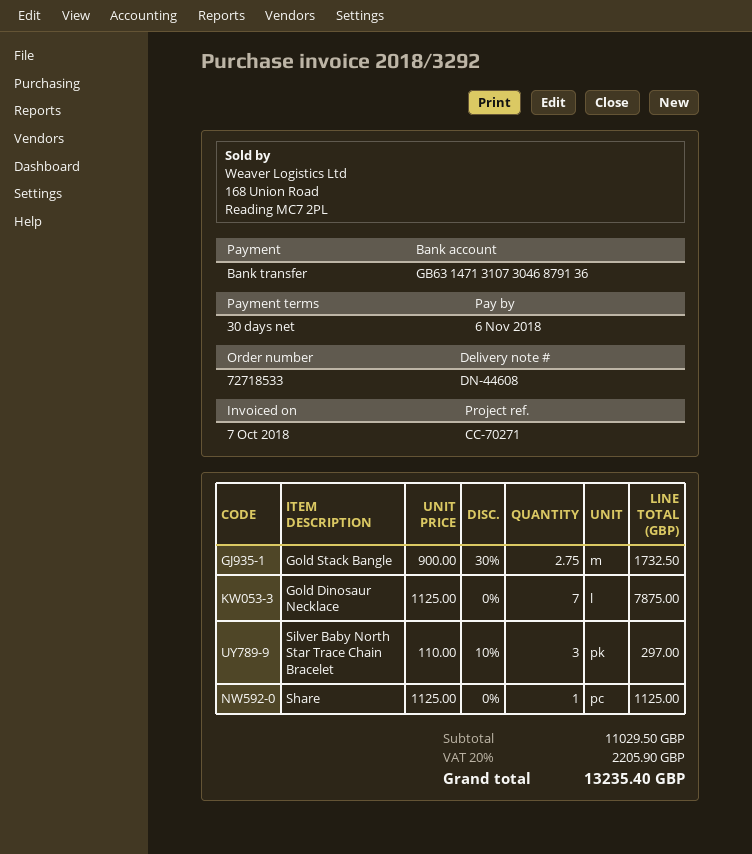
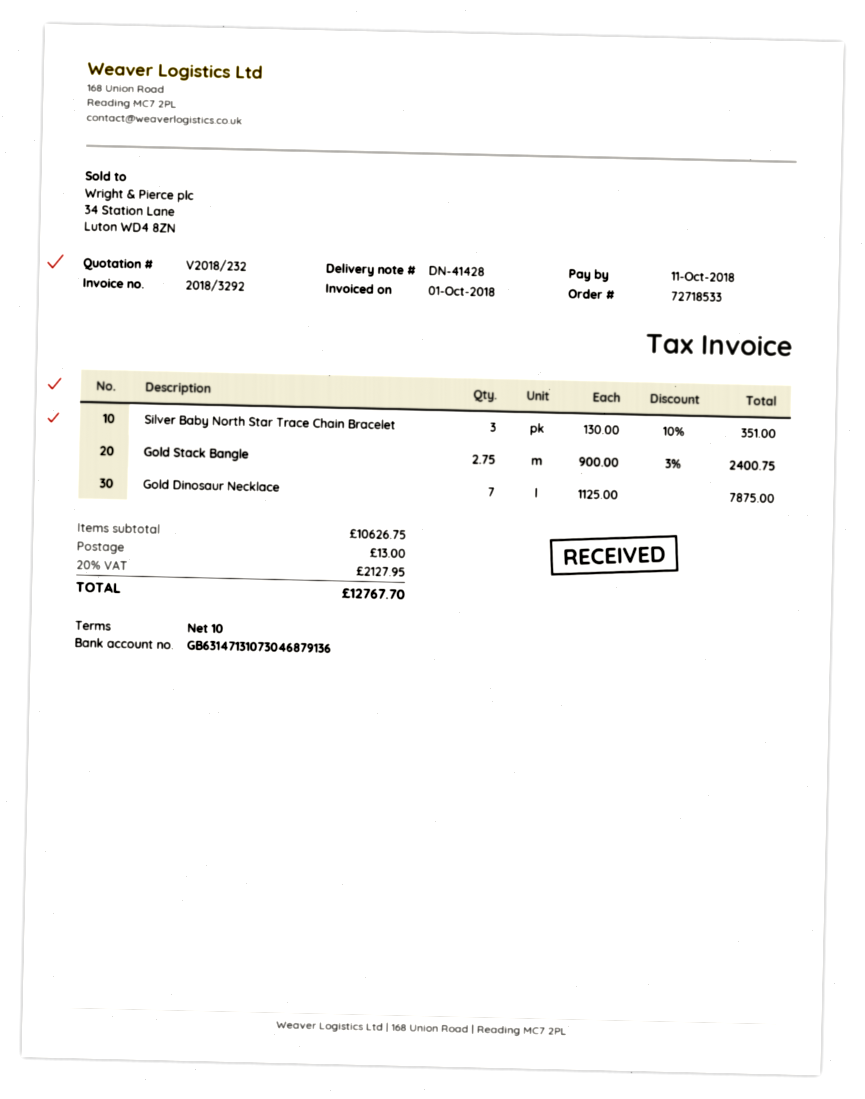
delivery note number: DN-44608 -> DN-41428
invoice date: 2018-10-07 -> 2018-10-01
payment terms: 30 days -> 10 days
due date: 2018-11-06 -> 2018-10-11
Gold Stack Bangle: 2.75 x 900.00 - 30% = 1732.50 -> 2.75 x 900.00 - 3% = 2400.75
Silver Baby North Star Trace Chain Bracelet: 3 x 110.00 - 10% = 297.00 -> 3 x 130.00 - 10% = 351.00
Share: 1 x 1125.00 = 1125.00 -> none
subtotal: 11029.50 -> 10626.75
shipping: none -> 13.00
tax: 20% = 2205.90 -> 20% = 2127.95
total: 13235.40 -> 12767.70

